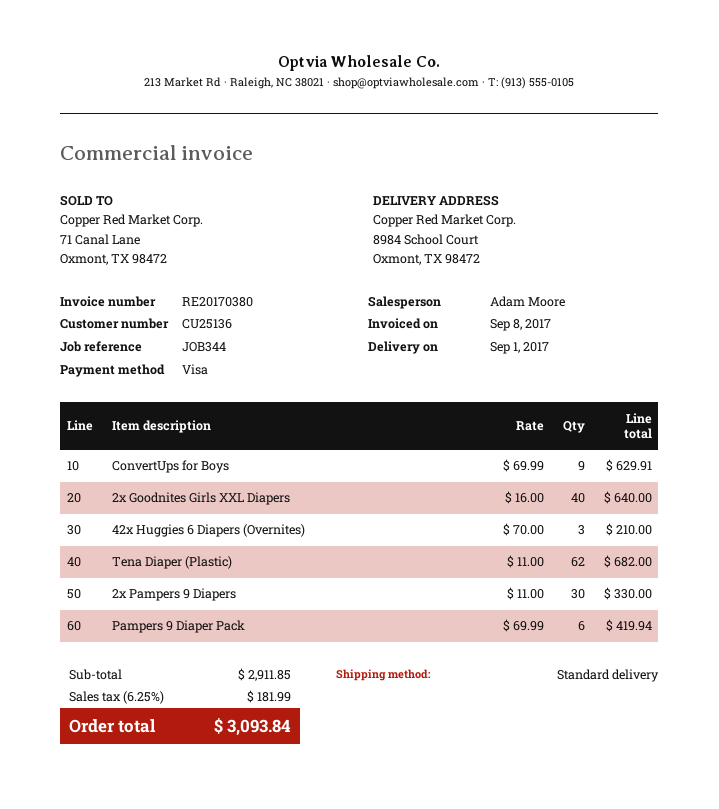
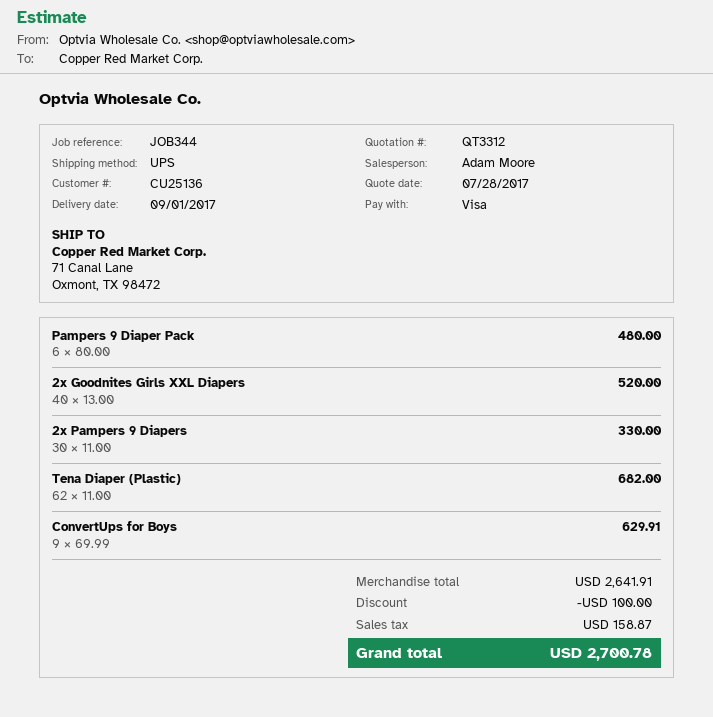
shipping method: standard -> UPS
ship to: 8984 School Court, Oxmont, TX 98472 -> 71 Canal Lane, Oxmont, TX 98472
2x Goodnites Girls XXL Diapers: 40 x 16.00 = 640.00 -> 40 x 13.00 = 520.00
42x Huggies 6 Diapers (Overnites): 3 x 70.00 = 210.00 -> none
Pampers 9 Diaper Pack: 6 x 69.99 = 419.94 -> 6 x 80.00 = 480.00
subtotal: 2911.85 -> 2641.91
discount: none -> 100.00
tax: 181.99 -> 158.87
total: 3093.84 -> 2700.78

